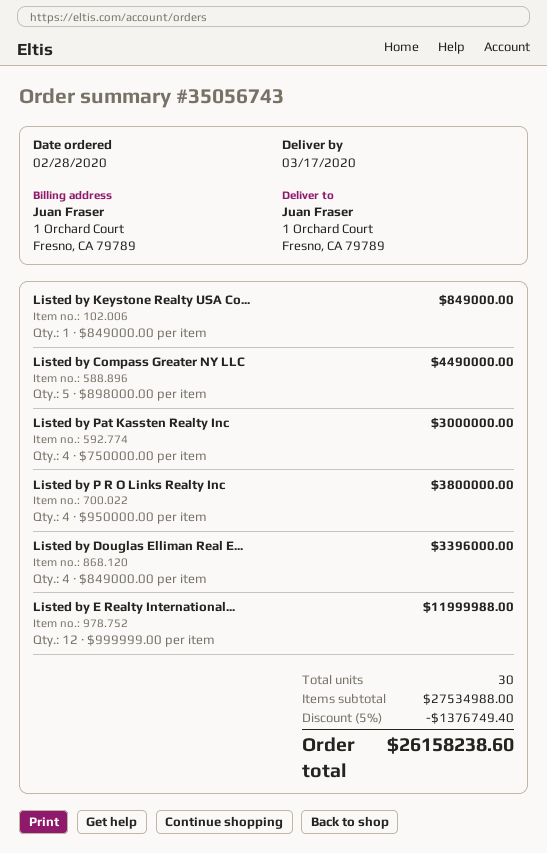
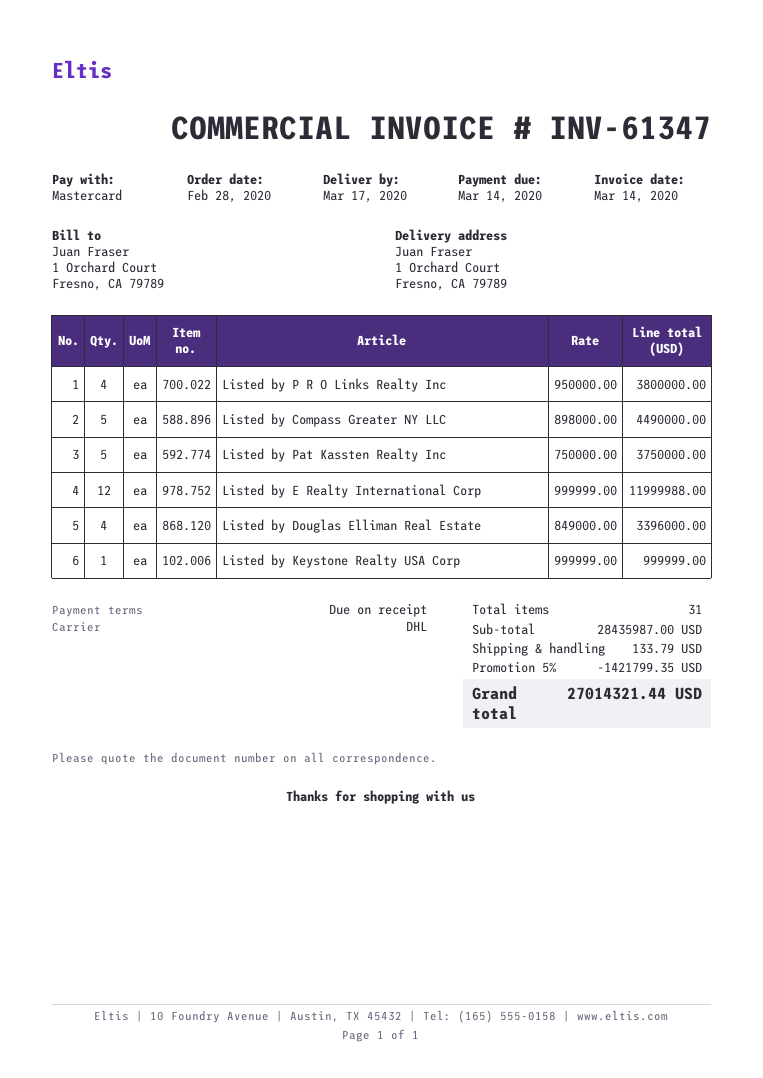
Listed by Keystone Realty USA Co...: 1 x 849000.00 = 849000.00 -> 1 x 999999.00 = 999999.00
Listed by Pat Kassten Realty Inc: 4 x 750000.00 = 3000000.00 -> 5 x 750000.00 = 3750000.00
total quantity: 30 -> 31
subtotal: 27534988.00 -> 28435987.00
discount: 5% = 1376749.40 -> 5% = 1421799.35
shipping: none -> 133.79
total: 26158238.60 -> 27014321.44

